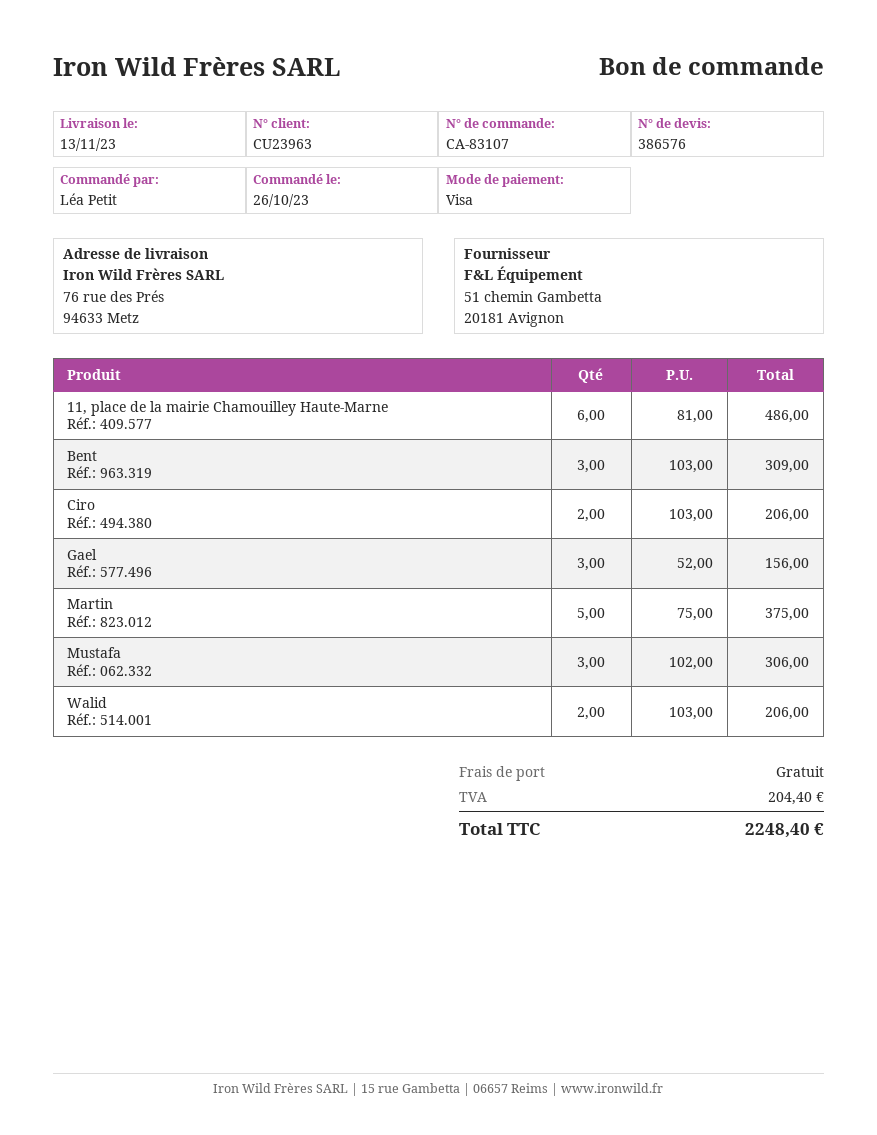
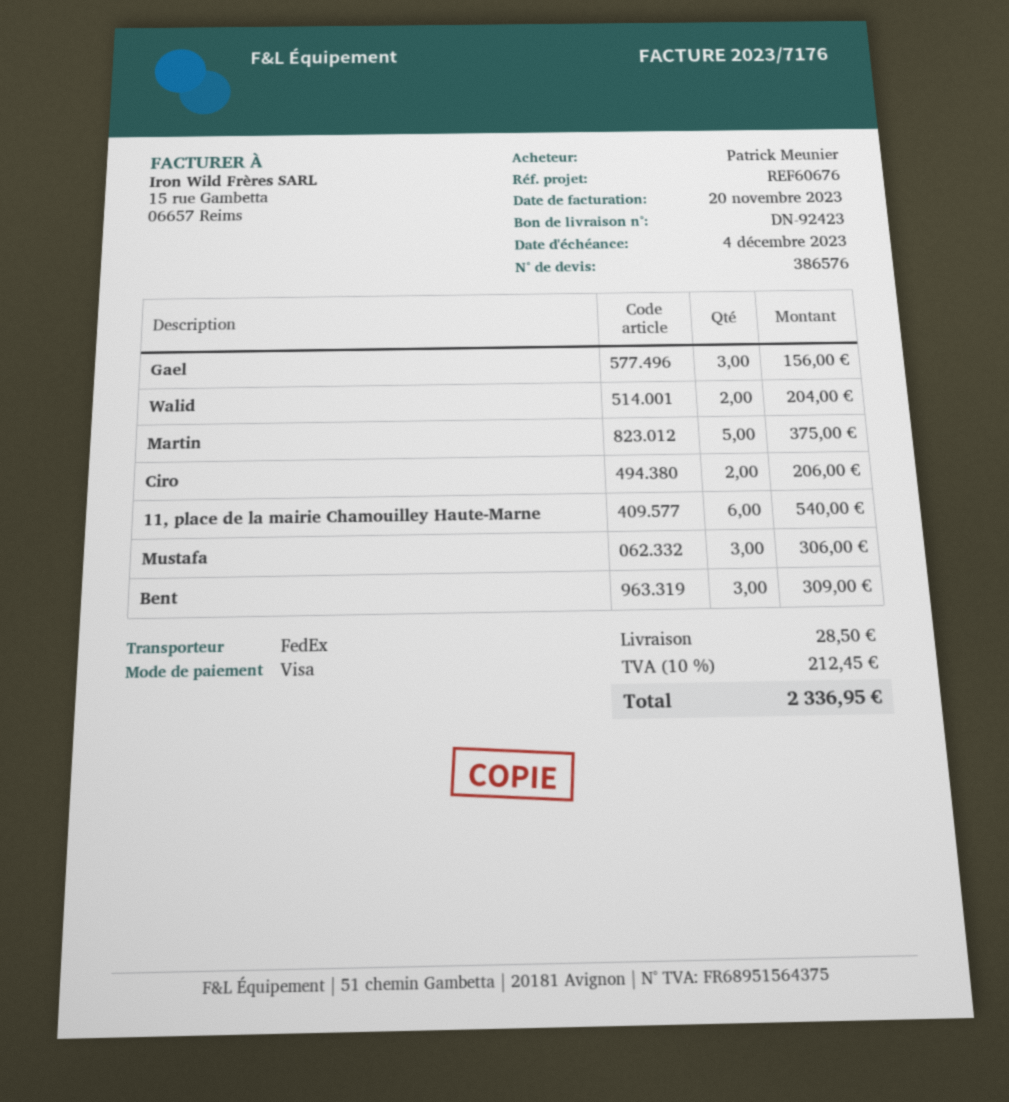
ordered by: Léa Petit -> Patrick Meunier
11, place de la mairie Chamouilley Haute-Marne: 6 for 486.00 -> 6 for 540.00
Walid: 2 for 206.00 -> 2 for 204.00
shipping: 0.00 -> 28.50
tax: 204.40 -> 212.45
total: 2248.40 -> 2336.95

